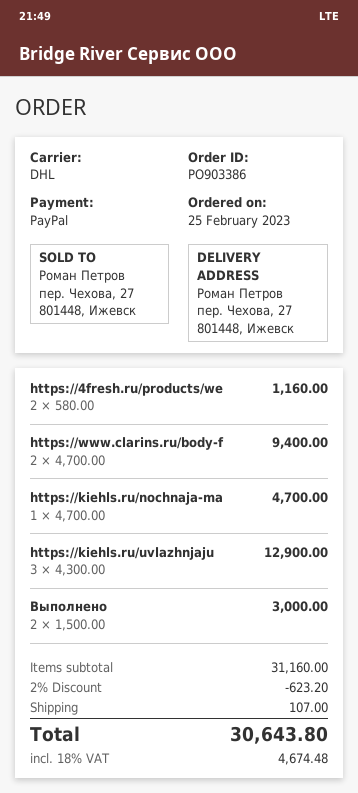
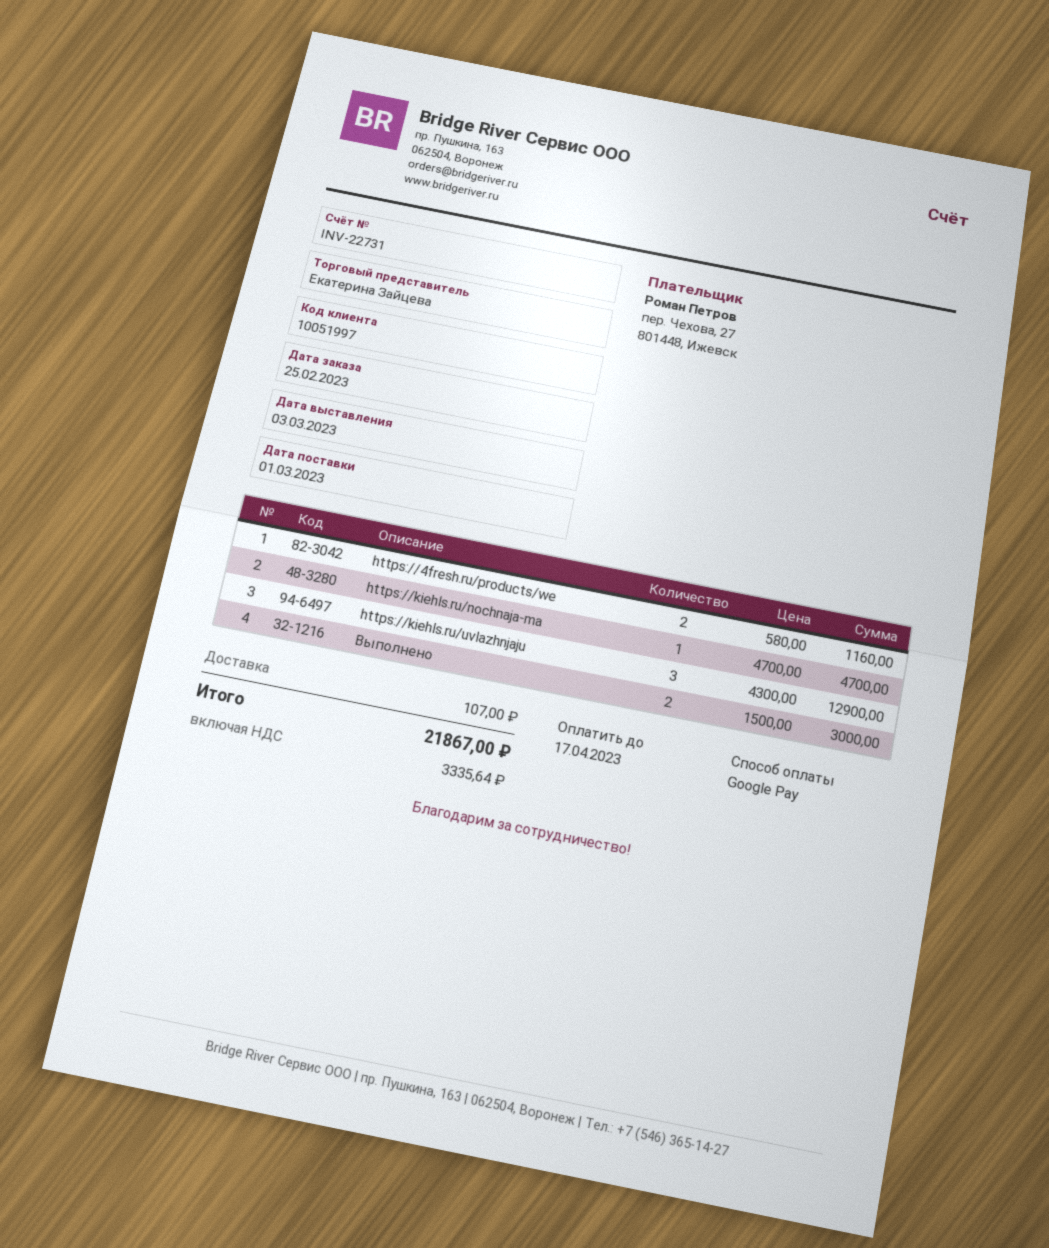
payment method: PayPal -> Google Pay
https://www.clarins.ru/body-f: 2 x 4700.00 = 9400.00 -> none
discount: 2% = 623.20 -> none
tax: 4674.48 -> 3335.64
total: 30643.80 -> 21867.00

